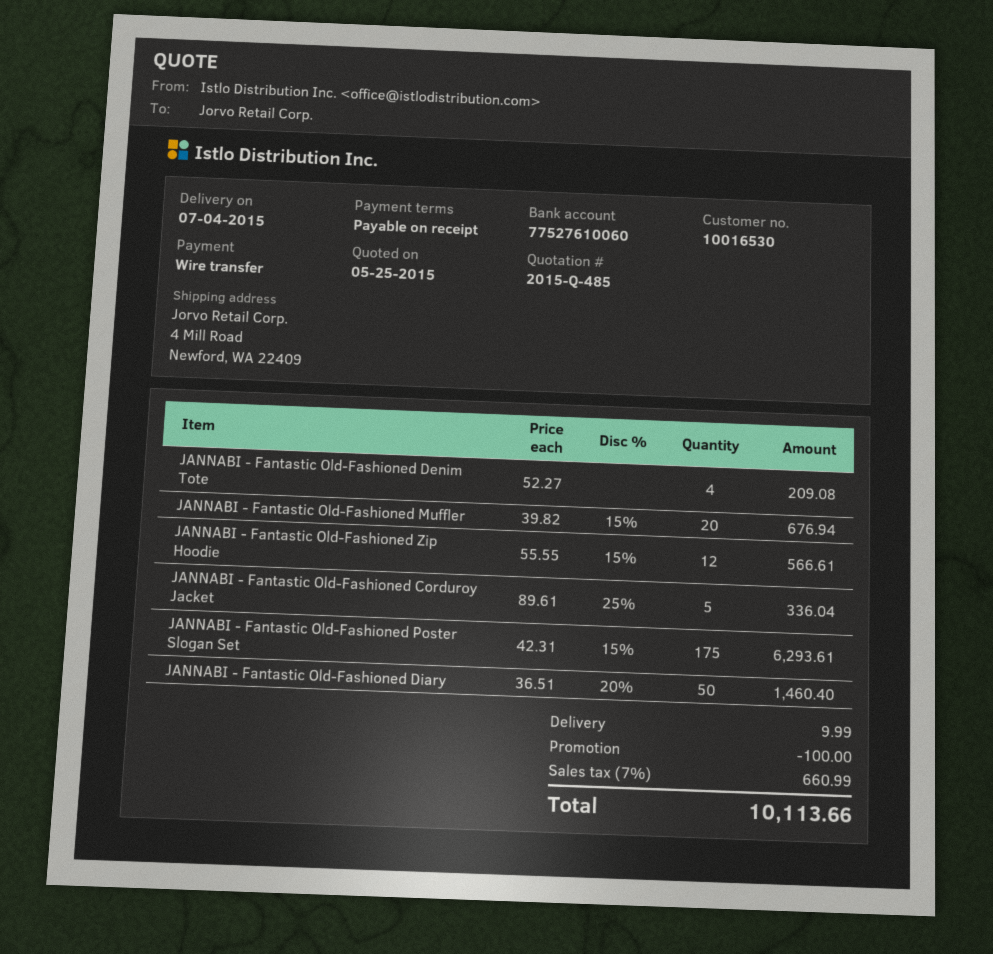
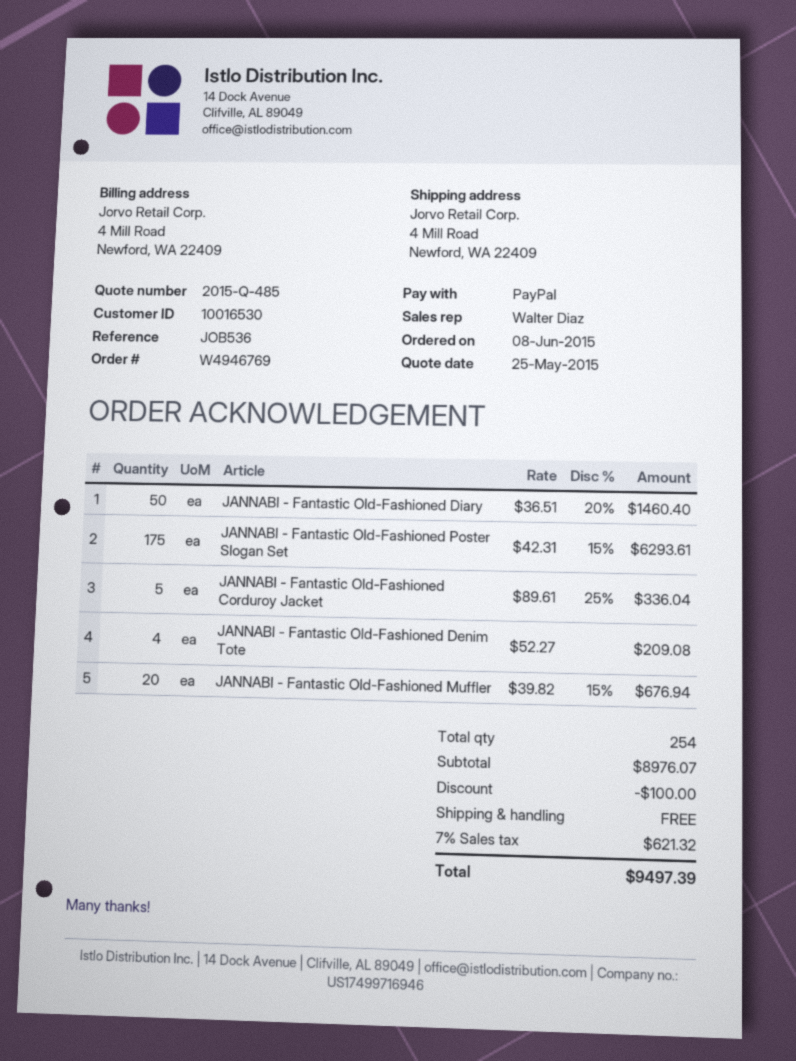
payment method: bank transfer -> PayPal
JANNABI - Fantastic Old-Fashioned Zip Hoodie: 12 x 55.55 - 15% = 566.61 -> none
shipping: 9.99 -> 0.00
tax: 7% = 660.99 -> 7% = 621.32
total: 10113.66 -> 9497.39

